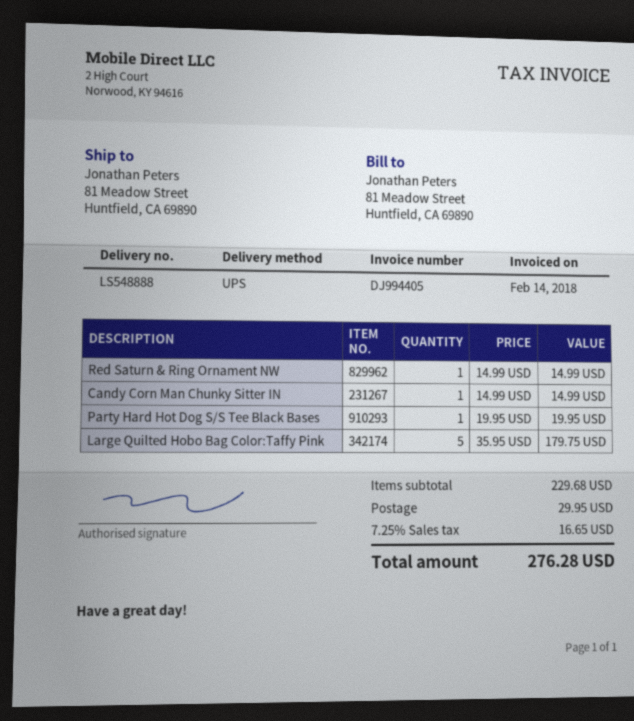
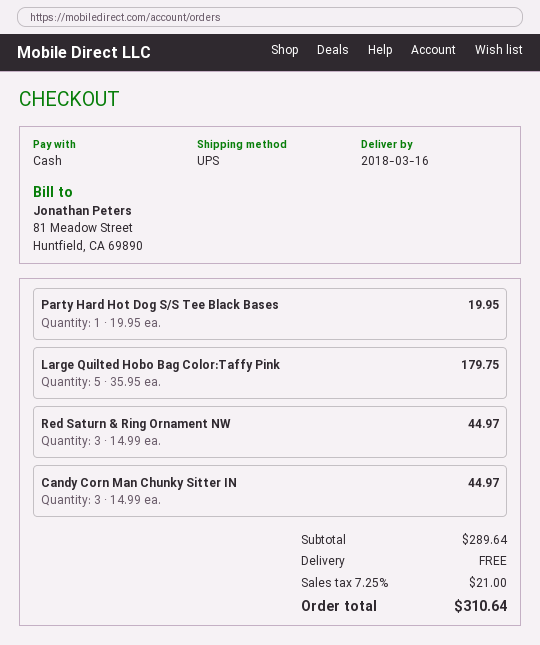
Red Saturn & Ring Ornament NW: 1 x 14.99 = 14.99 -> 3 x 14.99 = 44.97
Candy Corn Man Chunky Sitter IN: 1 x 14.99 = 14.99 -> 3 x 14.99 = 44.97
subtotal: 229.68 -> 289.64
shipping: 29.95 -> 0.00
tax: 7.25% = 16.65 -> 7.25% = 21.00
total: 276.28 -> 310.64

